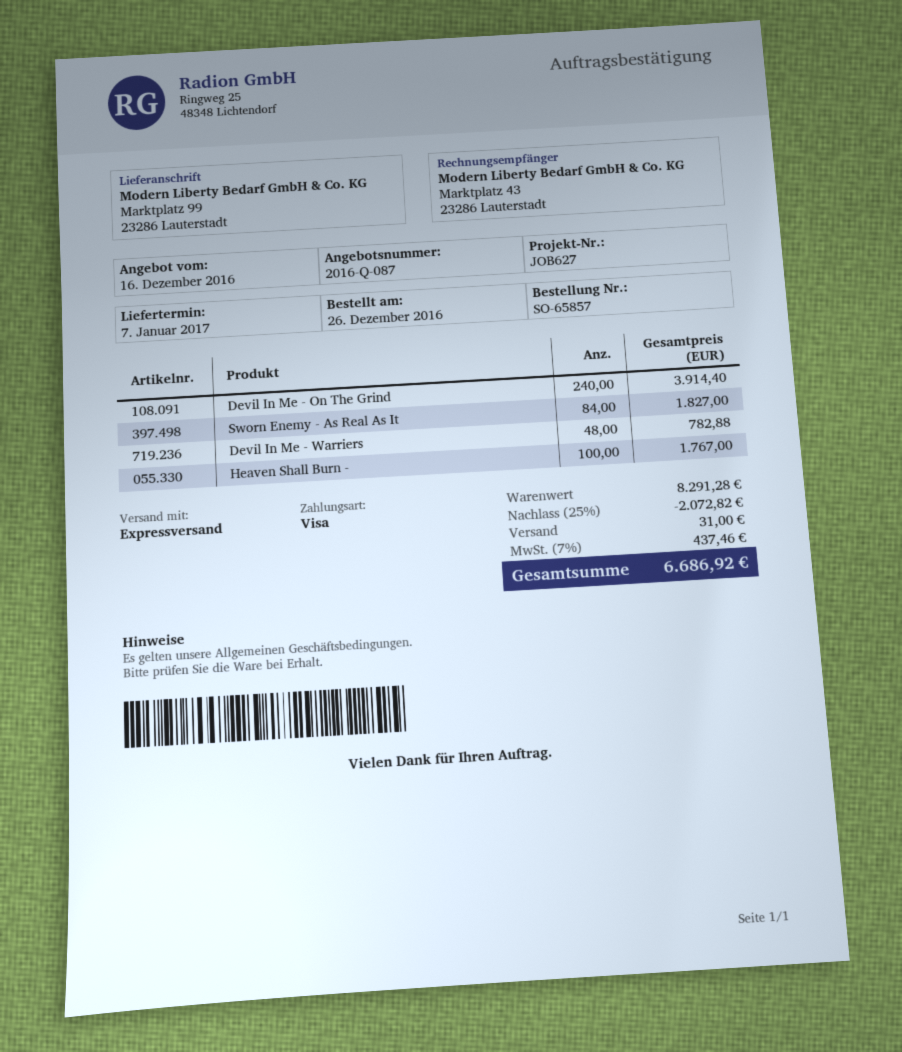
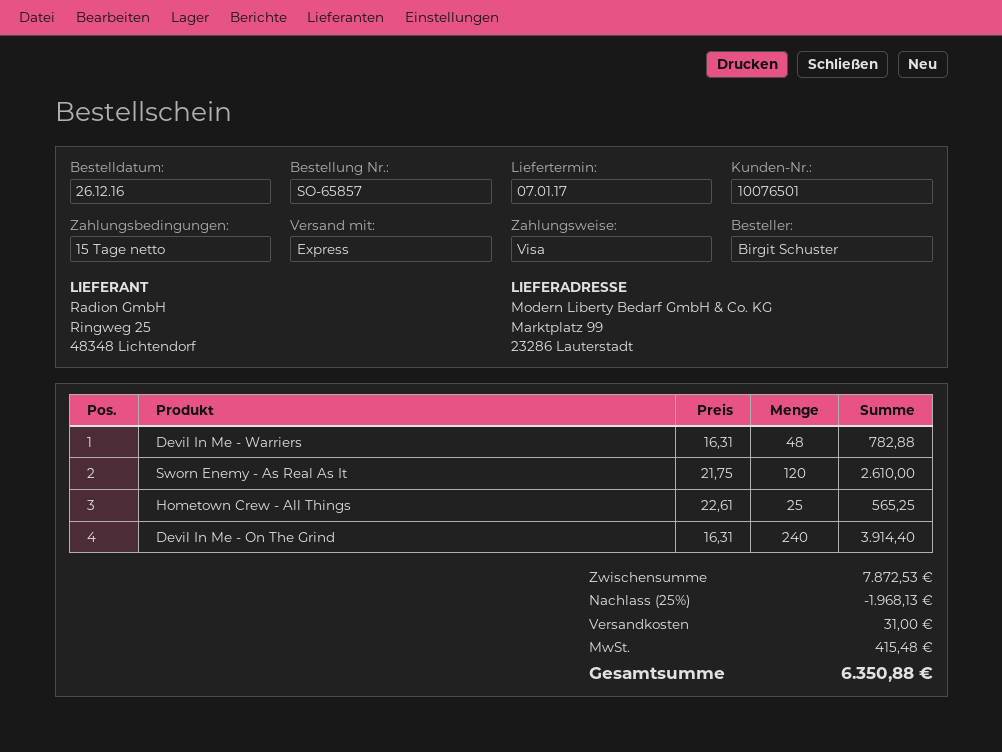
Sworn Enemy - As Real As It: 84 for 1827.00 -> 120 for 2610.00
Heaven Shall Burn -: 100 for 1767.00 -> none
Hometown Crew - All Things: none -> 25 for 565.25
subtotal: 8291.28 -> 7872.53
discount: 25% = 2072.82 -> 25% = 1968.13
tax: 437.46 -> 415.48
total: 6686.92 -> 6350.88

